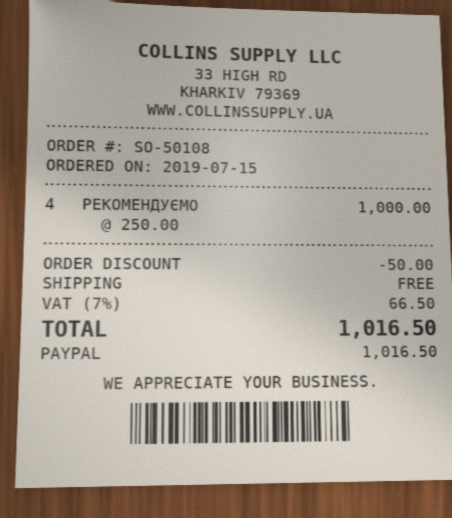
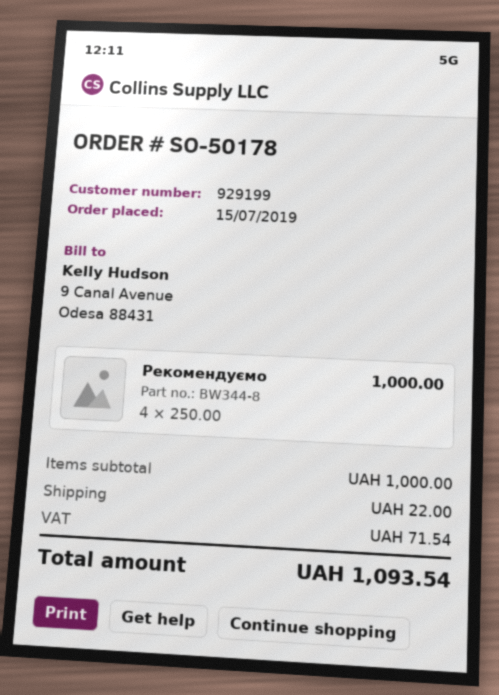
order number: SO-50108 -> SO-50178
discount: 50.00 -> none
shipping: 0.00 -> 22.00
tax: 66.50 -> 71.54
total: 1016.50 -> 1093.54

